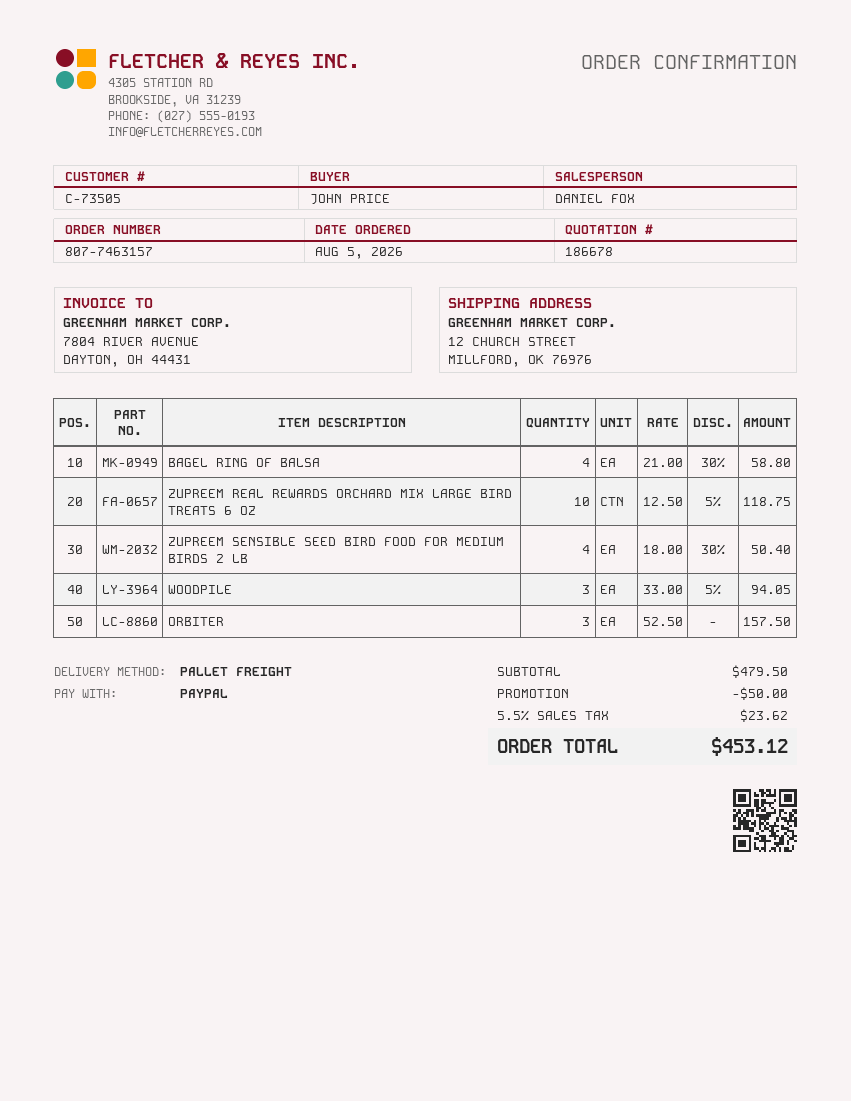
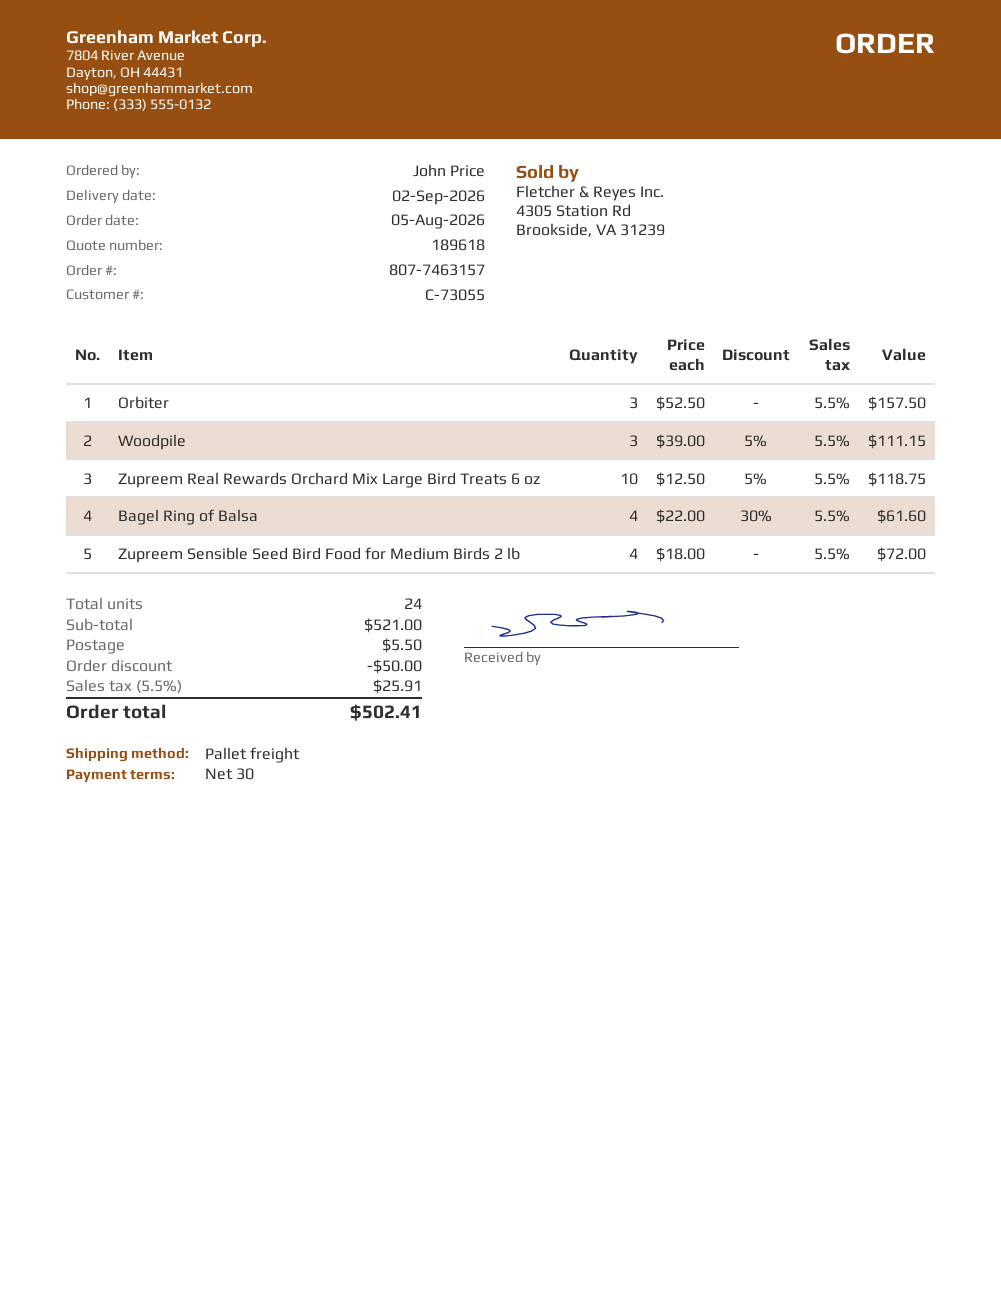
quote number: 186678 -> 189618
customer number: C-73505 -> C-73055
BAGEL RING OF BALSA: 4 x 21.00 - 30% = 58.80 -> 4 x 22.00 - 30% = 61.60
ZUPREEM SENSIBLE SEED BIRD FOOD FOR MEDIUM BIRDS 2 LB: 4 x 18.00 - 30% = 50.40 -> 4 x 18.00 = 72.00
WOODPILE: 3 x 33.00 - 5% = 94.05 -> 3 x 39.00 - 5% = 111.15
subtotal: 479.50 -> 521.00
shipping: none -> 5.50
tax: 5.5% = 23.62 -> 5.5% = 25.91
total: 453.12 -> 502.41

